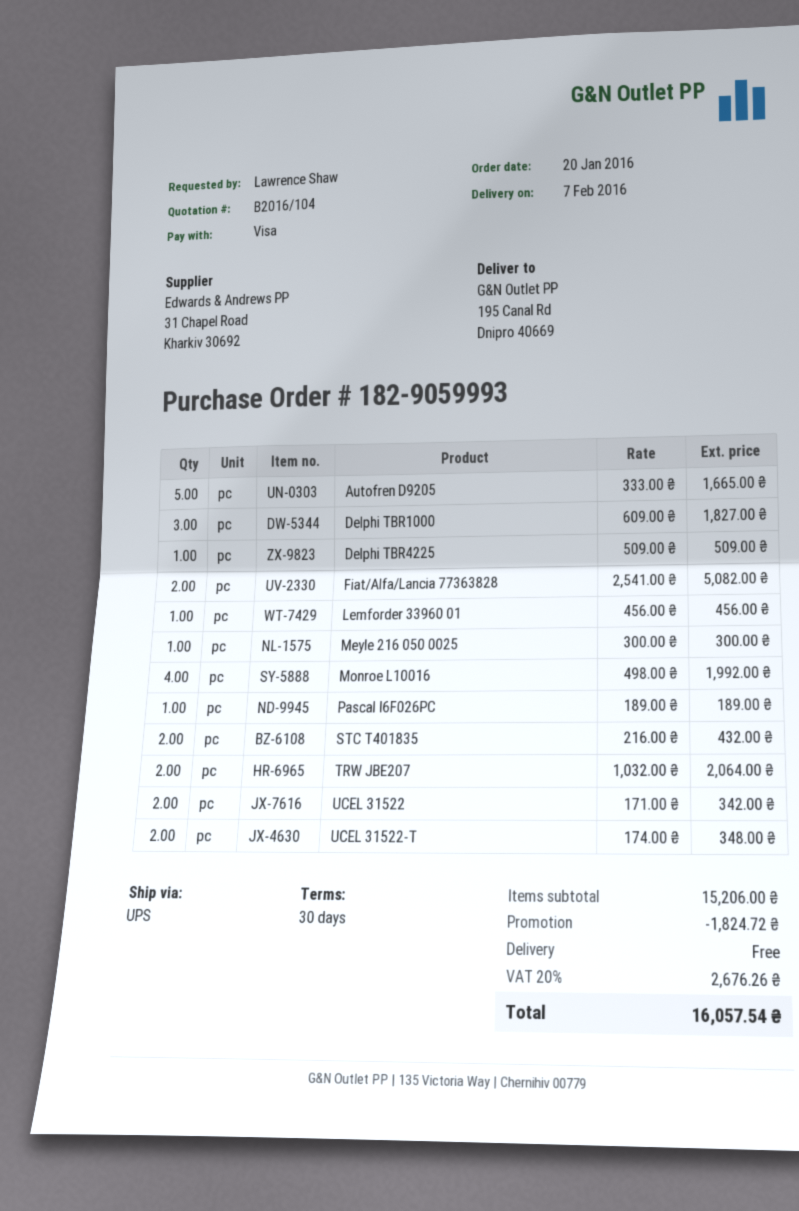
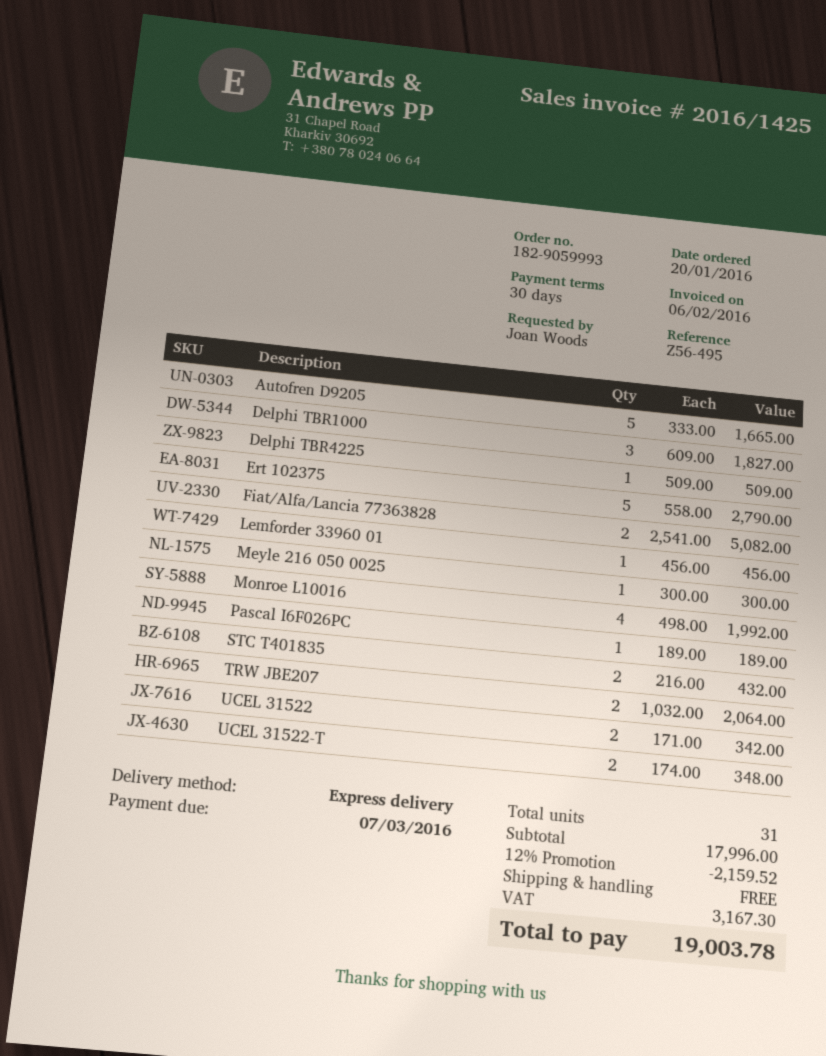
ordered by: Lawrence Shaw -> Joan Woods
shipping method: UPS -> express
Ert 102375: none -> 5 x 558.00 = 2790.00
subtotal: 15206.00 -> 17996.00
discount: 1824.72 -> 2159.52
tax: 2676.26 -> 3167.30
total: 16057.54 -> 19003.78

